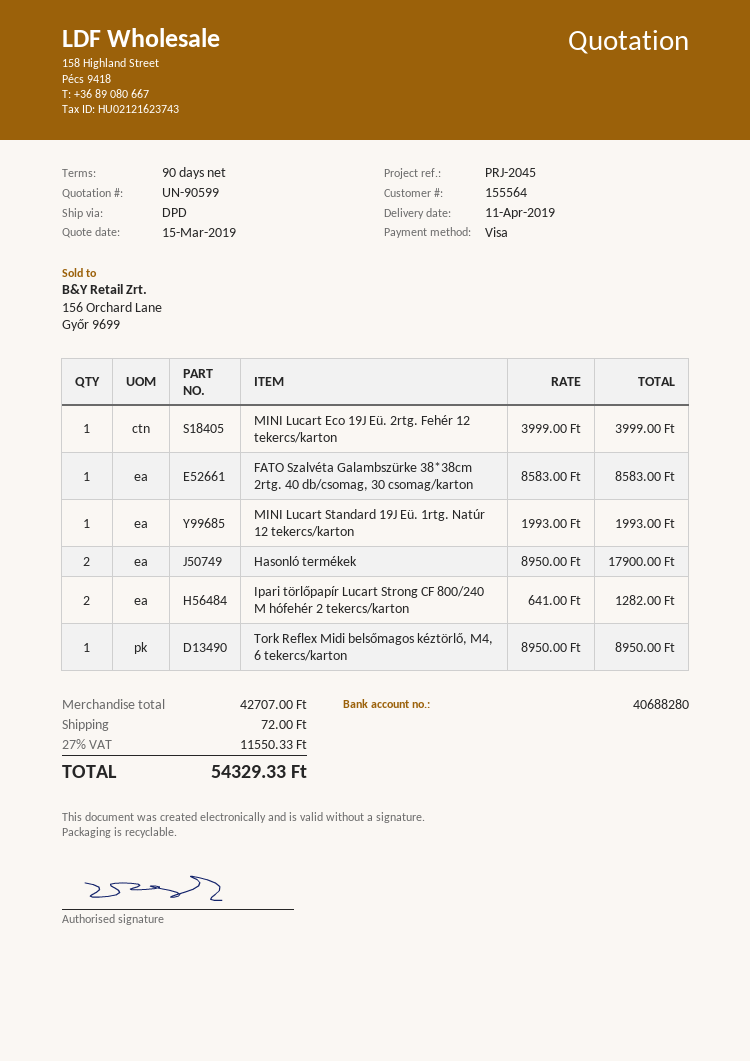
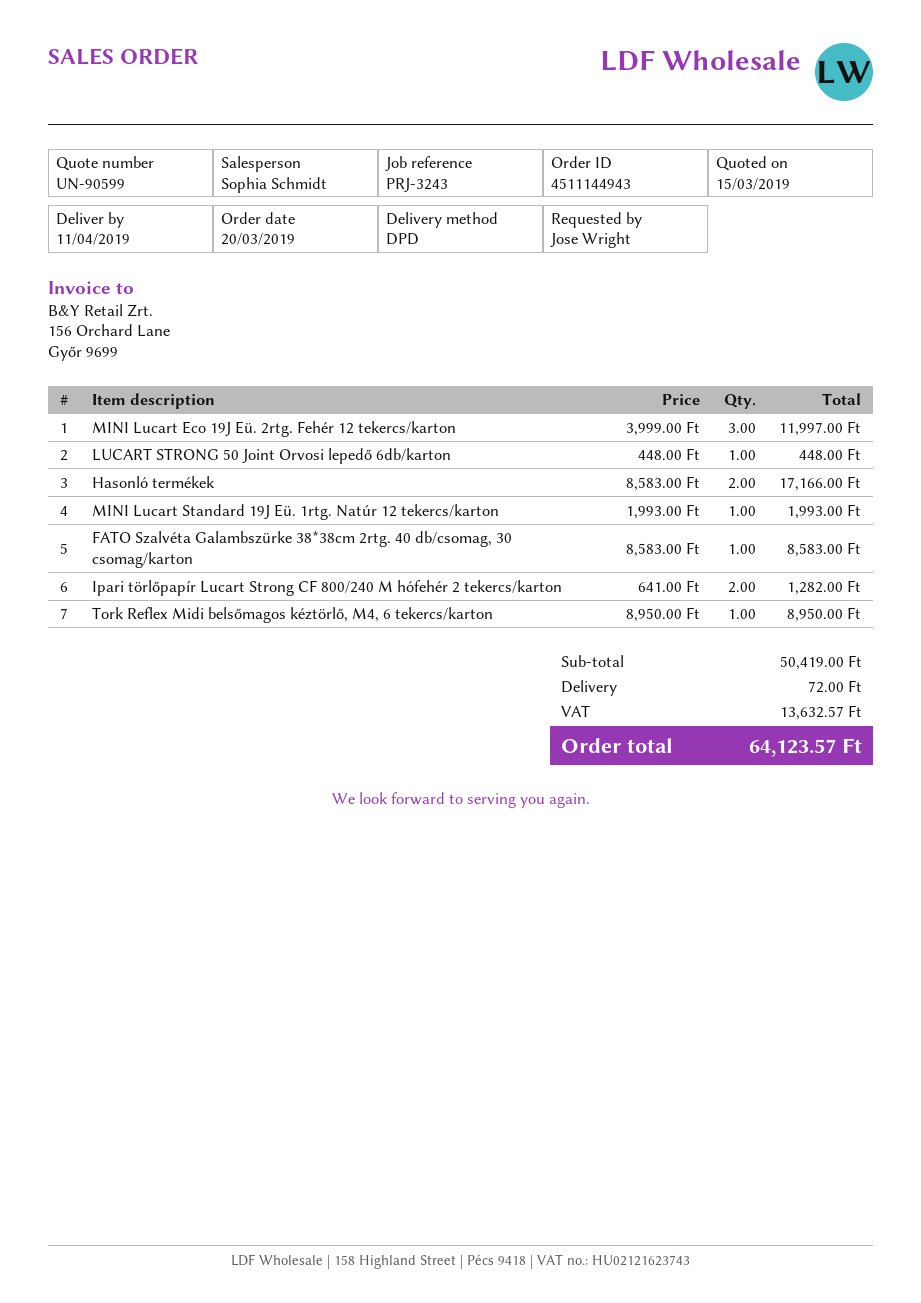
reference: PRJ-2045 -> PRJ-3243
MINI Lucart Eco 19J Eü. 2rtg. Fehér 12 tekercs/karton: 1 x 3999.00 = 3999.00 -> 3 x 3999.00 = 11997.00
Hasonló termékek: 2 x 8950.00 = 17900.00 -> 2 x 8583.00 = 17166.00
LUCART STRONG 50 Joint Orvosi lepedő 6db/karton: none -> 1 x 448.00 = 448.00
subtotal: 42707.00 -> 50419.00
tax: 11550.33 -> 13632.57
total: 54329.33 -> 64123.57

